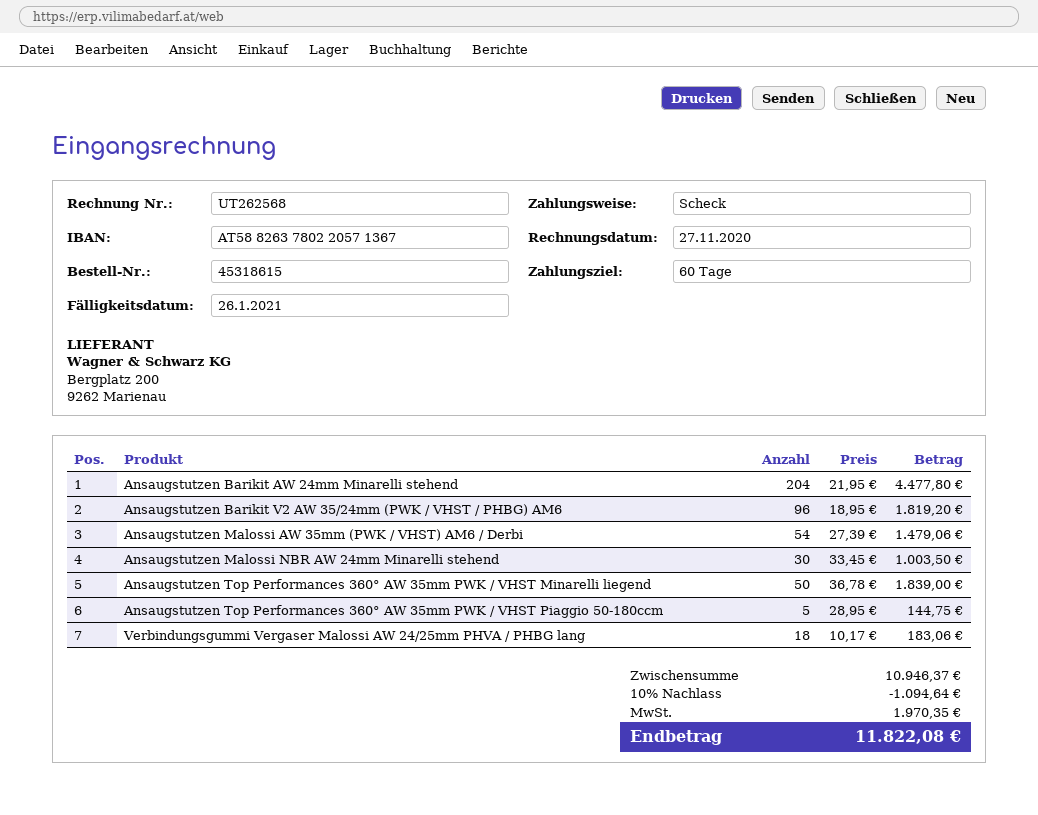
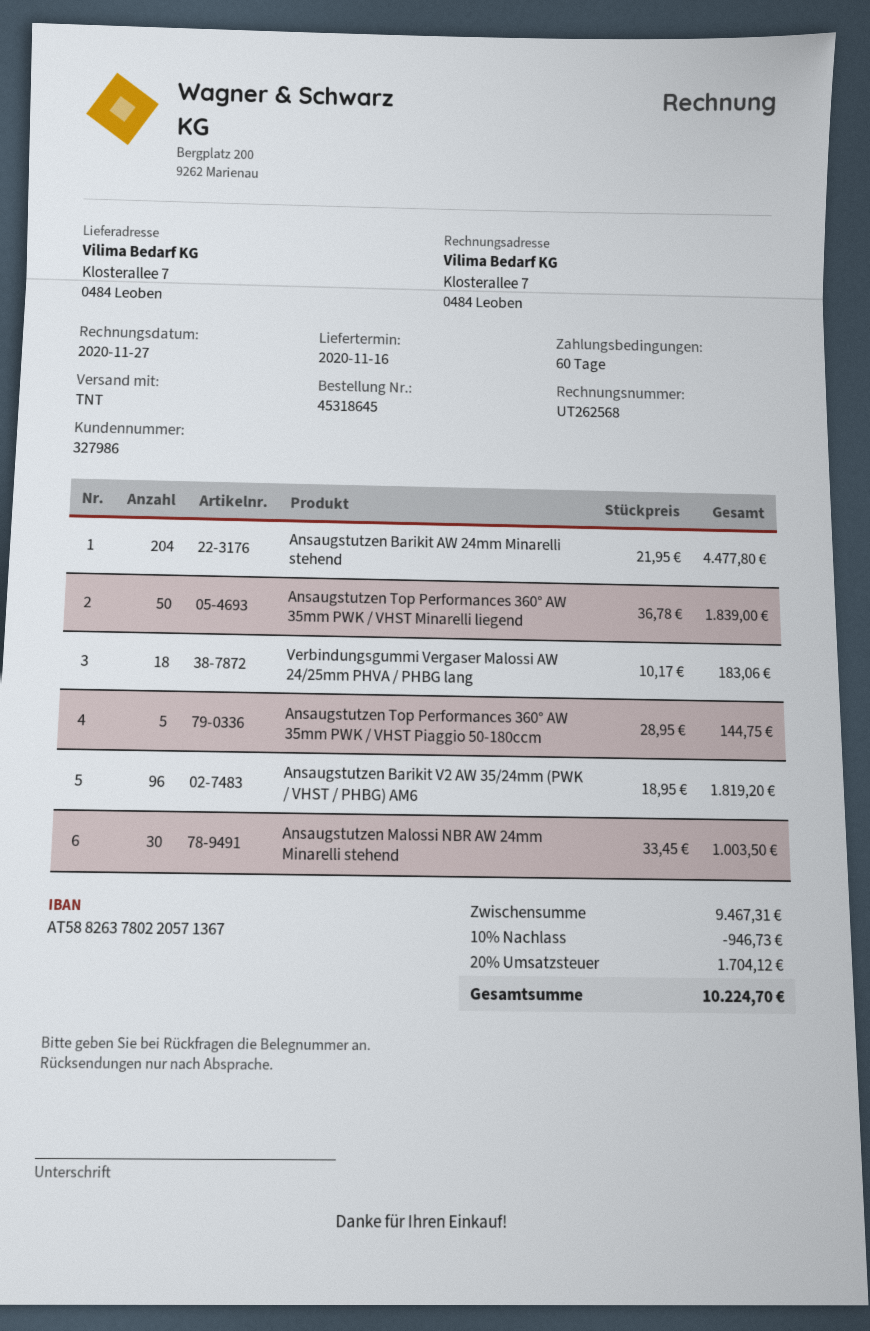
order number: 45318615 -> 45318645
Ansaugstutzen Malossi AW 35mm (PWK / VHST) AM6 / Derbi: 54 x 27.39 = 1479.06 -> none
subtotal: 10946.37 -> 9467.31
discount: 10% = 1094.64 -> 10% = 946.73
tax: 1970.35 -> 1704.12
total: 11822.08 -> 10224.70

